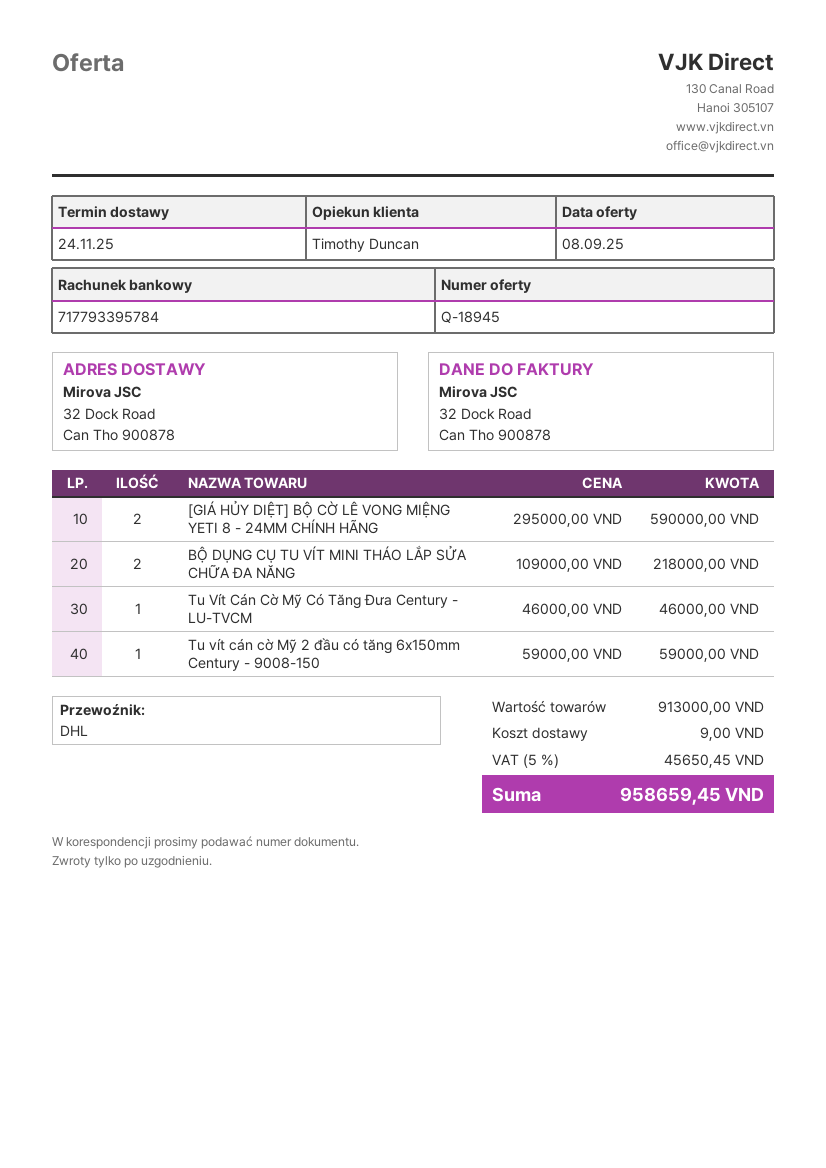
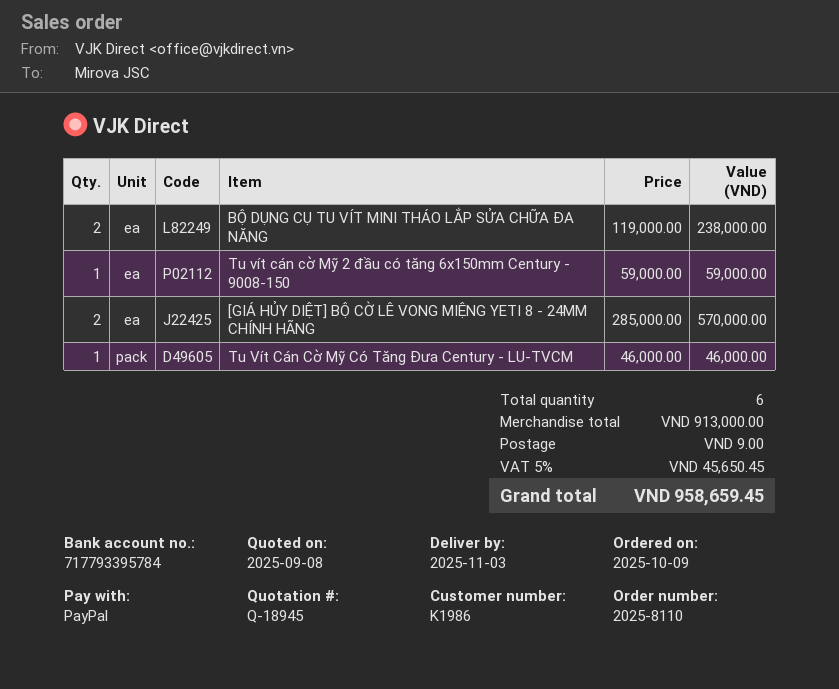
delivery date: 2025-11-24 -> 2025-11-03
[GIÁ HỦY DIỆT] BỘ CỜ LÊ VONG MIỆNG YETI 8 - 24MM CHÍNH HÃNG: 2 x 295000.00 = 590000.00 -> 2 x 285000.00 = 570000.00
BỘ DỤNG CỤ TU VÍT MINI THÁO LẮP SỬA CHỮA ĐA NĂNG: 2 x 109000.00 = 218000.00 -> 2 x 119000.00 = 238000.00

